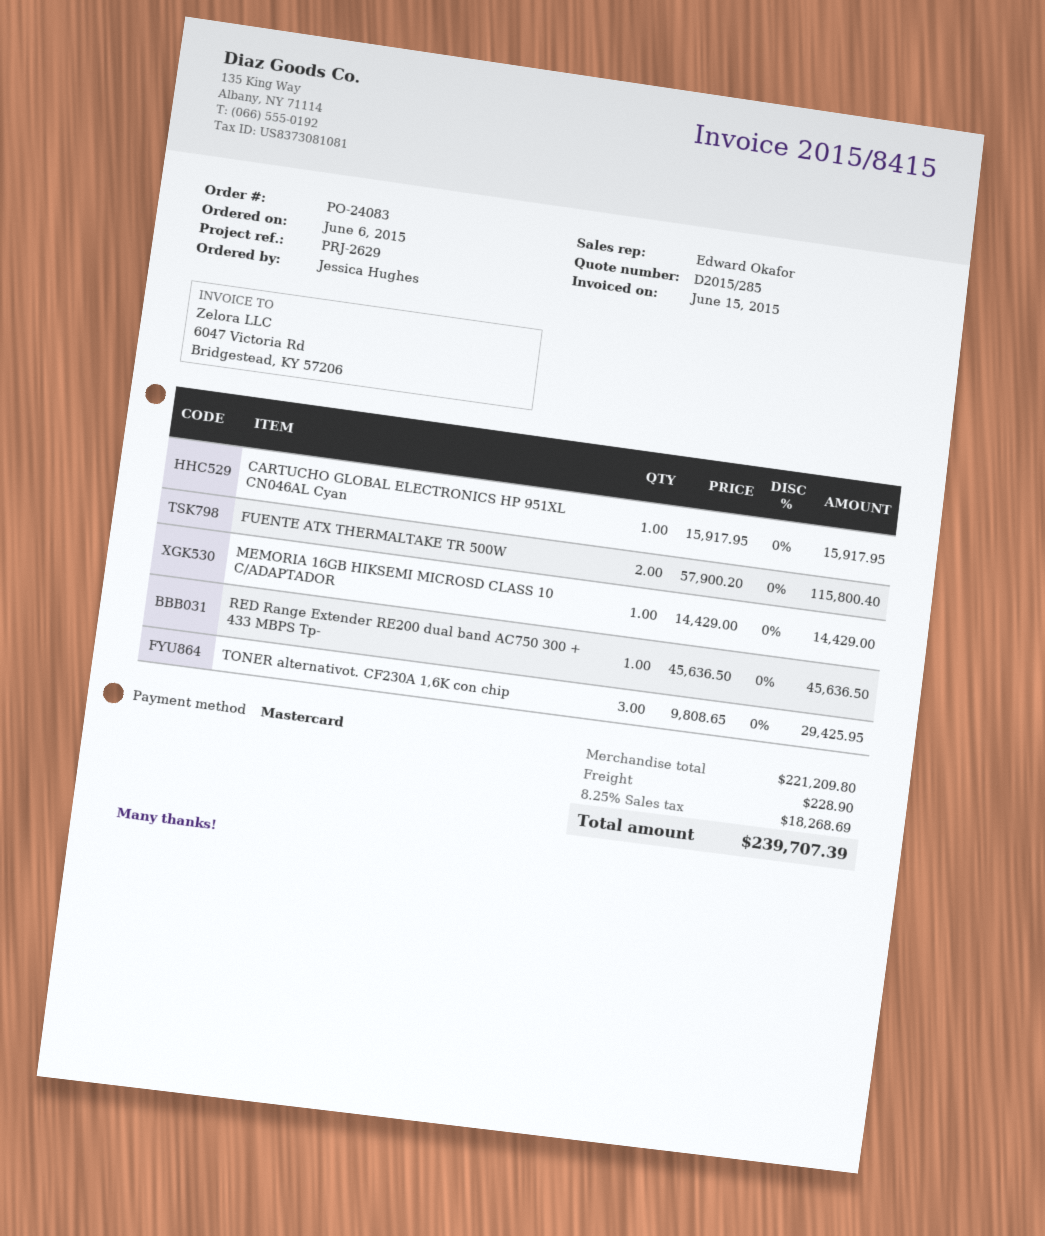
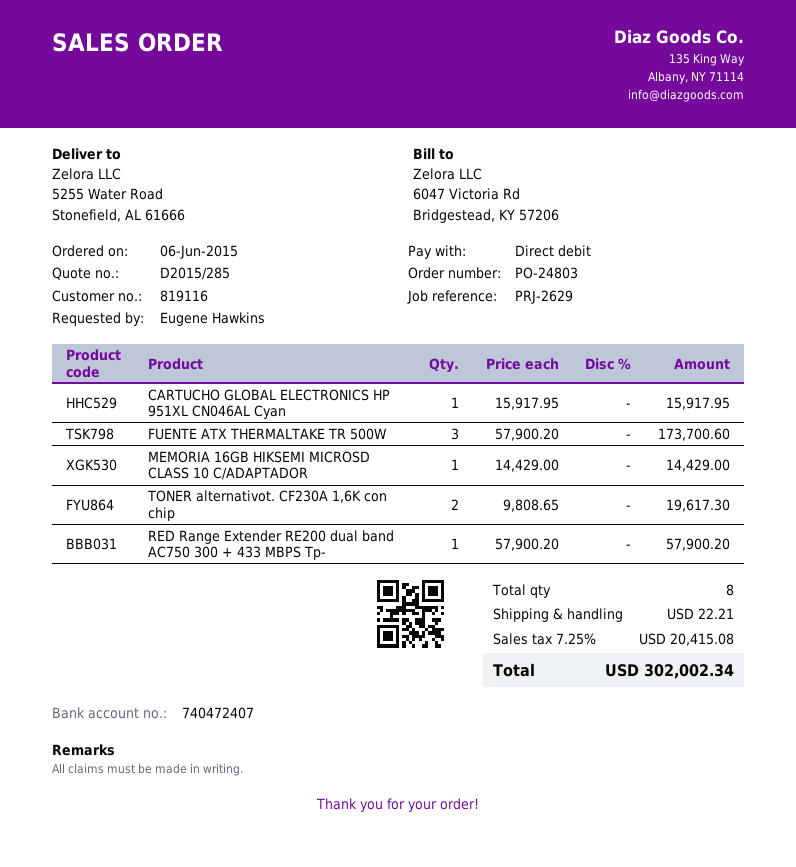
order number: PO-24083 -> PO-24803
ordered by: Jessica Hughes -> Eugene Hawkins
payment method: Mastercard -> direct debit
FUENTE ATX THERMALTAKE TR 500W: 2 x 57900.20 = 115800.40 -> 3 x 57900.20 = 173700.60
RED Range Extender RE200 dual band AC750 300 + 433 MBPS Tp-: 1 x 45636.50 = 45636.50 -> 1 x 57900.20 = 57900.20
TONER alternativot. CF230A 1,6K con chip: 3 x 9808.65 = 29425.95 -> 2 x 9808.65 = 19617.30
shipping: 228.90 -> 22.21
tax: 8.25% = 18268.69 -> 7.25% = 20415.08
total: 239707.39 -> 302002.34

